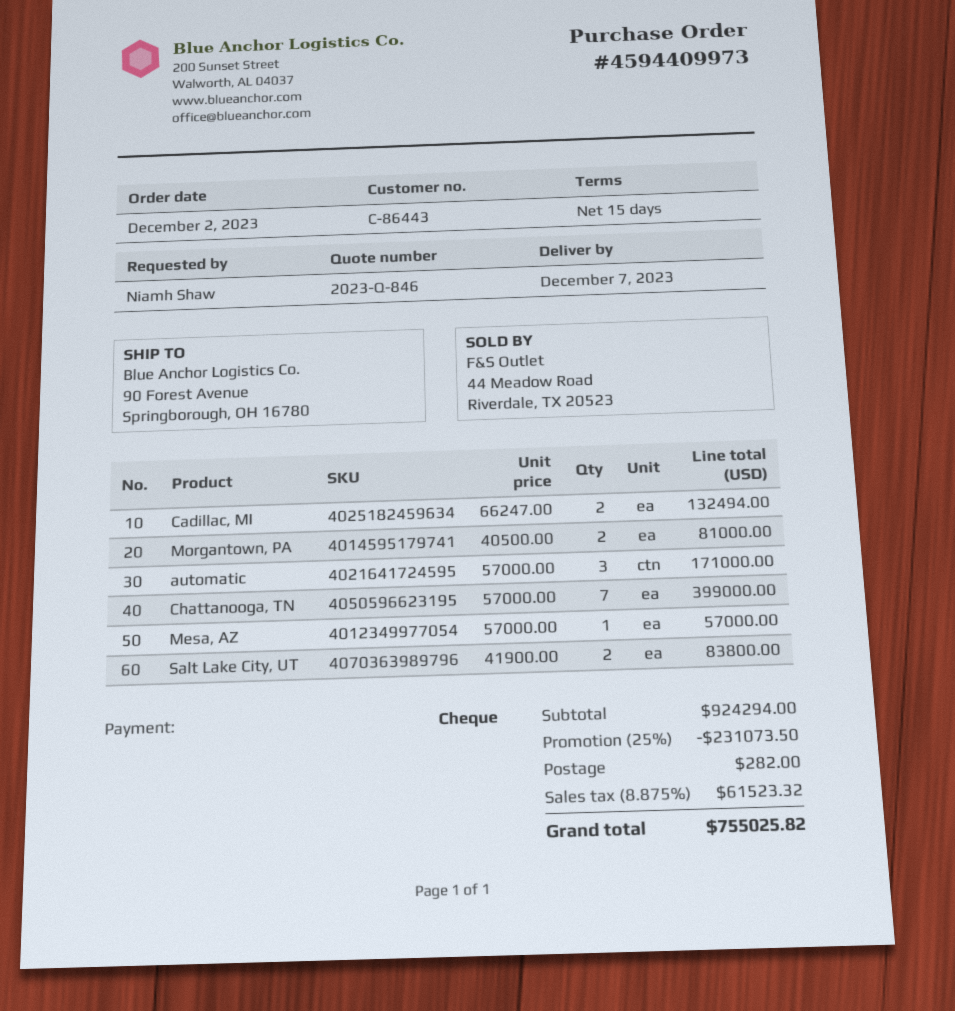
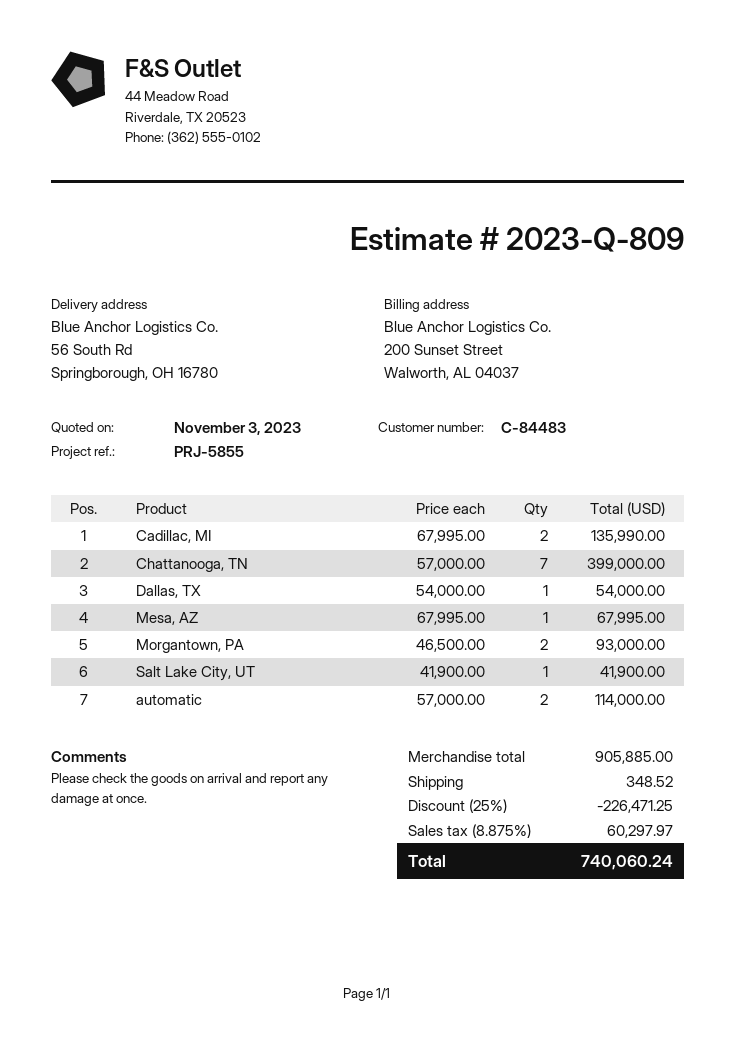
quote number: 2023-Q-846 -> 2023-Q-809
customer number: C-86443 -> C-84483
ship to: 90 Forest Avenue, Springborough, OH 16780 -> 56 South Rd, Springborough, OH 16780
Cadillac, MI: 2 x 66247.00 = 132494.00 -> 2 x 67995.00 = 135990.00
Morgantown, PA: 2 x 40500.00 = 81000.00 -> 2 x 46500.00 = 93000.00
automatic: 3 x 57000.00 = 171000.00 -> 2 x 57000.00 = 114000.00
Mesa, AZ: 1 x 57000.00 = 57000.00 -> 1 x 67995.00 = 67995.00
Salt Lake City, UT: 2 x 41900.00 = 83800.00 -> 1 x 41900.00 = 41900.00
Dallas, TX: none -> 1 x 54000.00 = 54000.00
subtotal: 924294.00 -> 905885.00
discount: 25% = 231073.50 -> 25% = 226471.25
shipping: 282.00 -> 348.52
tax: 8.875% = 61523.32 -> 8.875% = 60297.97
total: 755025.82 -> 740060.24

